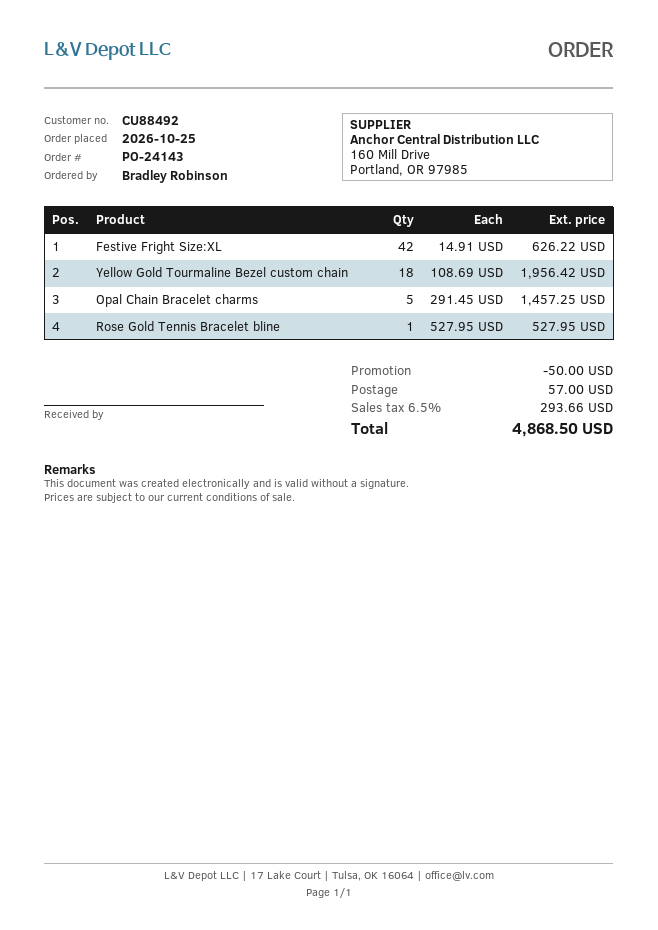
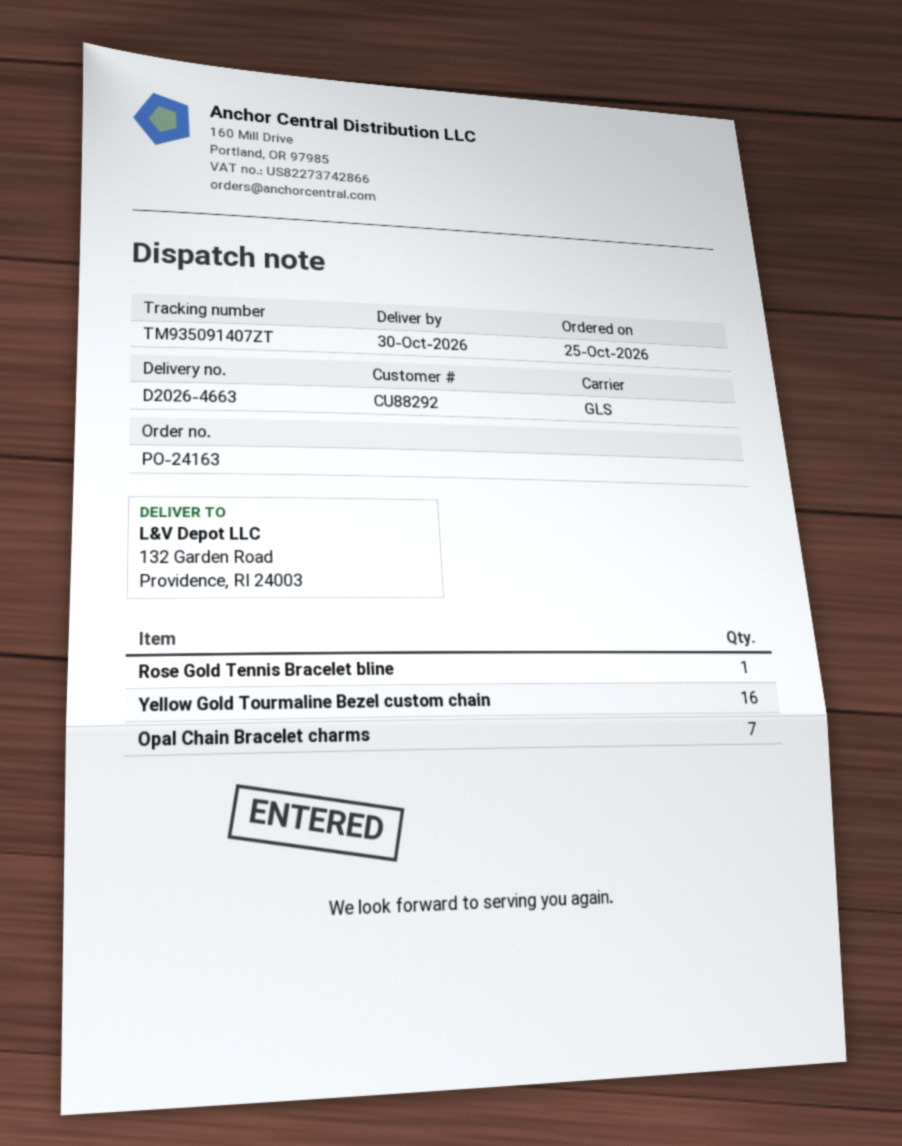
order number: PO-24143 -> PO-24163
customer number: CU88492 -> CU88292
Festive Fright Size:XL: 42 -> none
Yellow Gold Tourmaline Bezel custom chain: 18 -> 16
Opal Chain Bracelet charms: 5 -> 7

